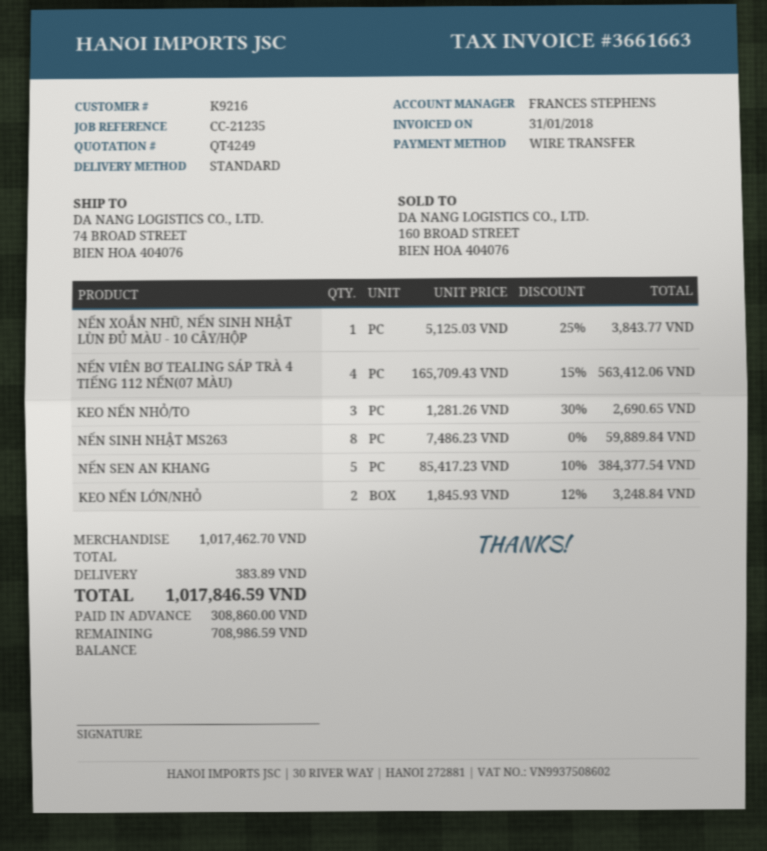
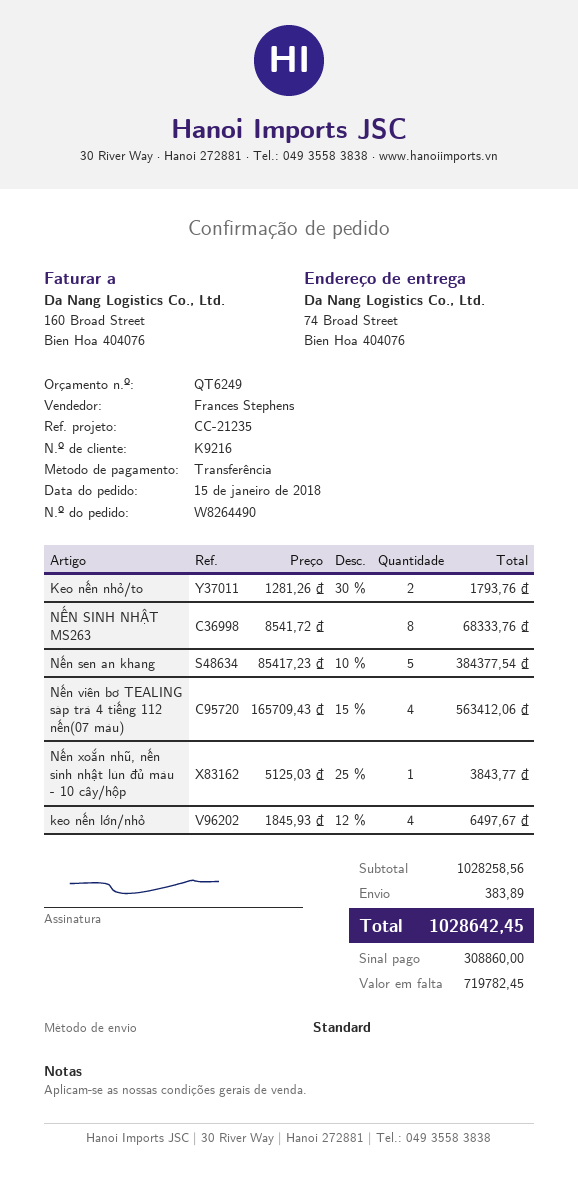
quote number: QT4249 -> QT6249
KEO NẾN NHỎ/TO: 3 x 1281.26 - 30% = 2690.65 -> 2 x 1281.26 - 30% = 1793.76
NẾN SINH NHẬT MS263: 8 x 7486.23 = 59889.84 -> 8 x 8541.72 = 68333.76
KEO NẾN LỚN/NHỎ: 2 x 1845.93 - 12% = 3248.84 -> 4 x 1845.93 - 12% = 6497.67
subtotal: 1017462.70 -> 1028258.56
total: 1017846.59 -> 1028642.45
balance: 708986.59 -> 719782.45

